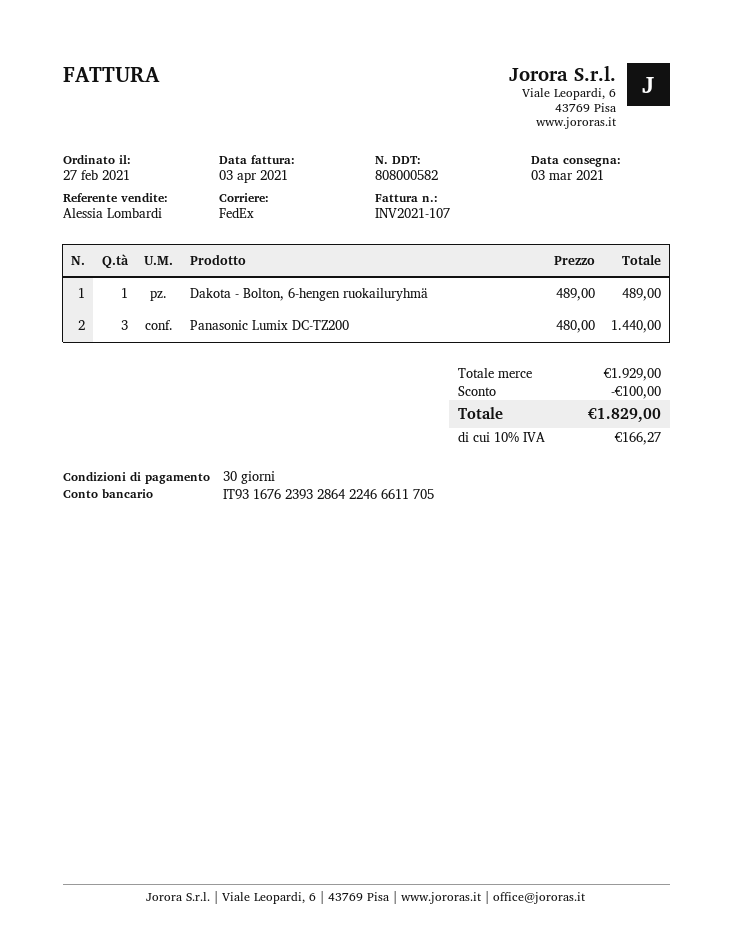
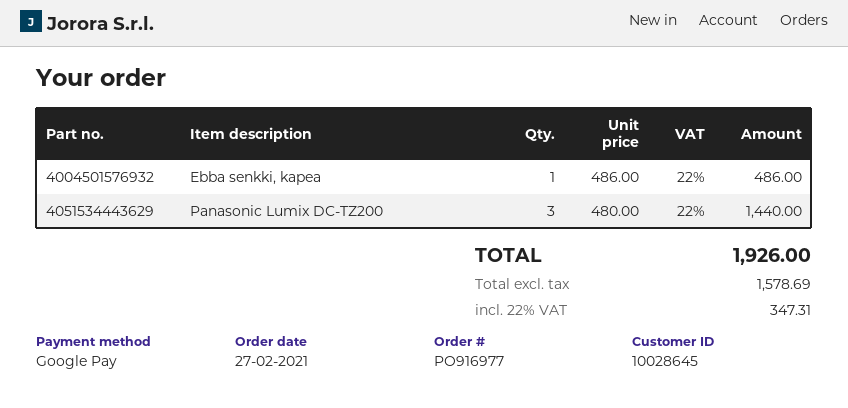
Dakota - Bolton, 6-hengen ruokailuryhmä: 1 x 489.00 = 489.00 -> none
Ebba senkki, kapea: none -> 1 x 486.00 = 486.00
discount: 100.00 -> none
tax: 10% = 166.27 -> 22% = 347.31
total: 1829.00 -> 1926.00

